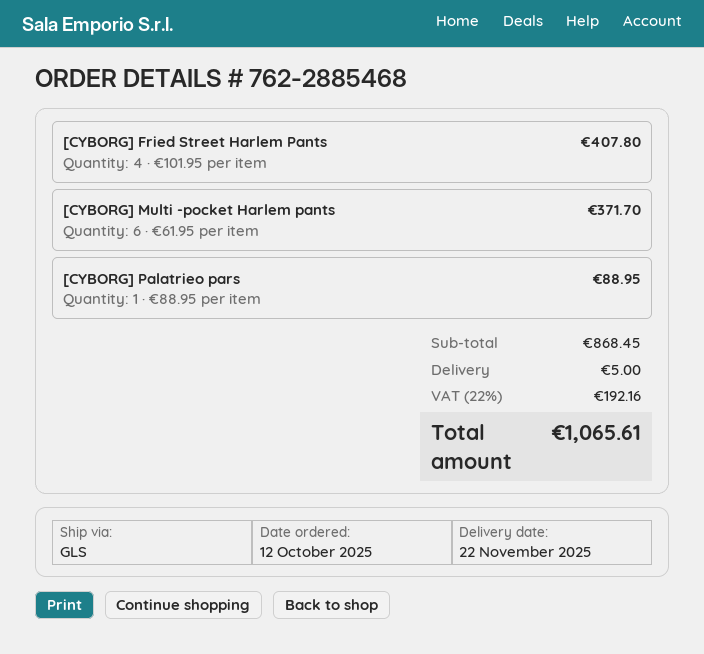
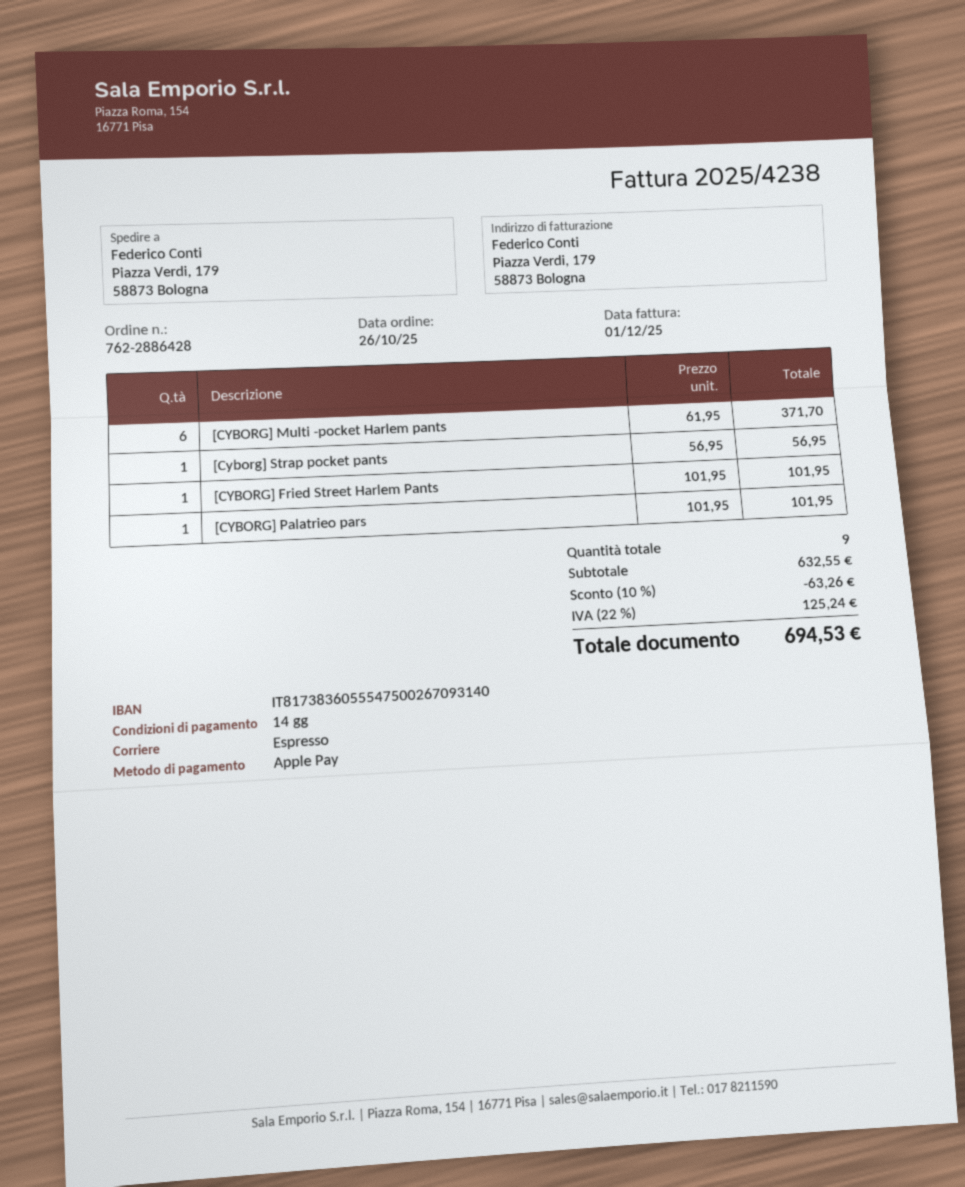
order number: 762-2885468 -> 762-2886428
order date: 2025-10-12 -> 2025-10-26
shipping method: GLS -> express
[CYBORG] Fried Street Harlem Pants: 4 x 101.95 = 407.80 -> 1 x 101.95 = 101.95
[CYBORG] Palatrieo pars: 1 x 88.95 = 88.95 -> 1 x 101.95 = 101.95
[Cyborg] Strap pocket pants: none -> 1 x 56.95 = 56.95
subtotal: 868.45 -> 632.55
discount: none -> 10% = 63.26
shipping: 5.00 -> none
tax: 22% = 192.16 -> 22% = 125.24
total: 1065.61 -> 694.53

